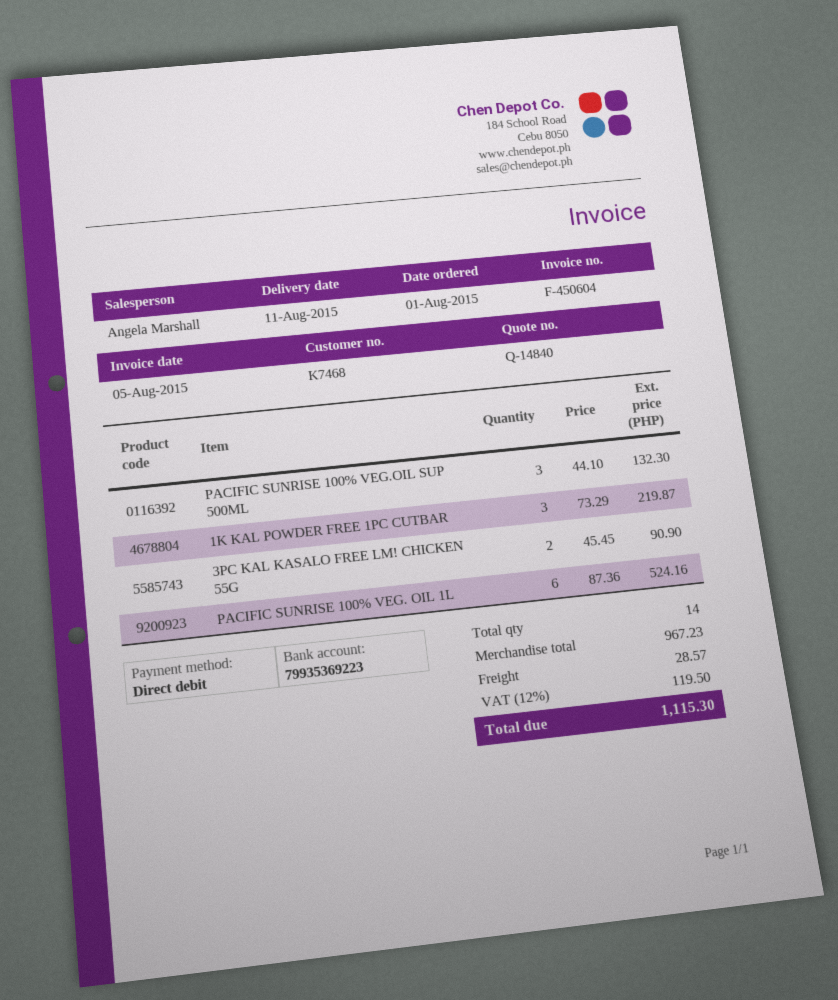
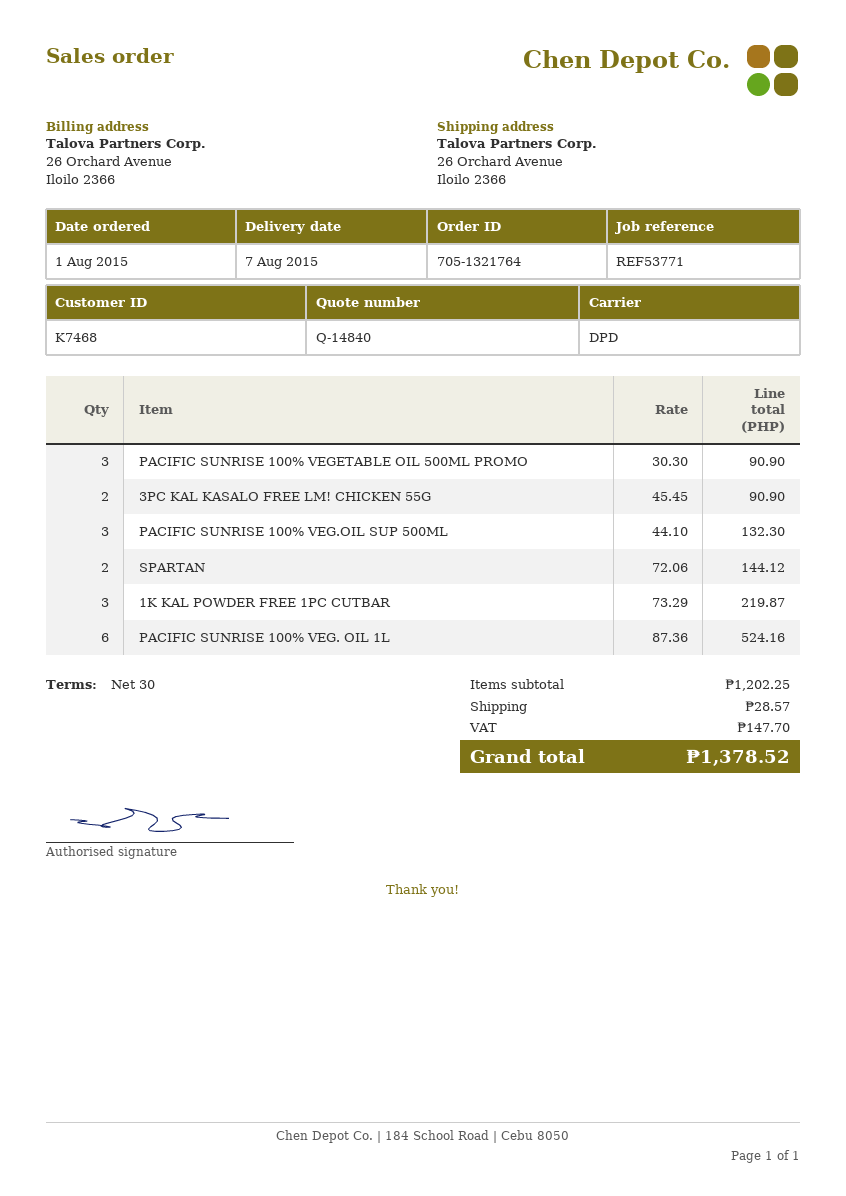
delivery date: 2015-08-11 -> 2015-08-07
PACIFIC SUNRISE 100% VEGETABLE OIL 500ML PROMO: none -> 3 x 30.30 = 90.90
SPARTAN: none -> 2 x 72.06 = 144.12
subtotal: 967.23 -> 1202.25
tax: 119.50 -> 147.70
total: 1115.30 -> 1378.52

